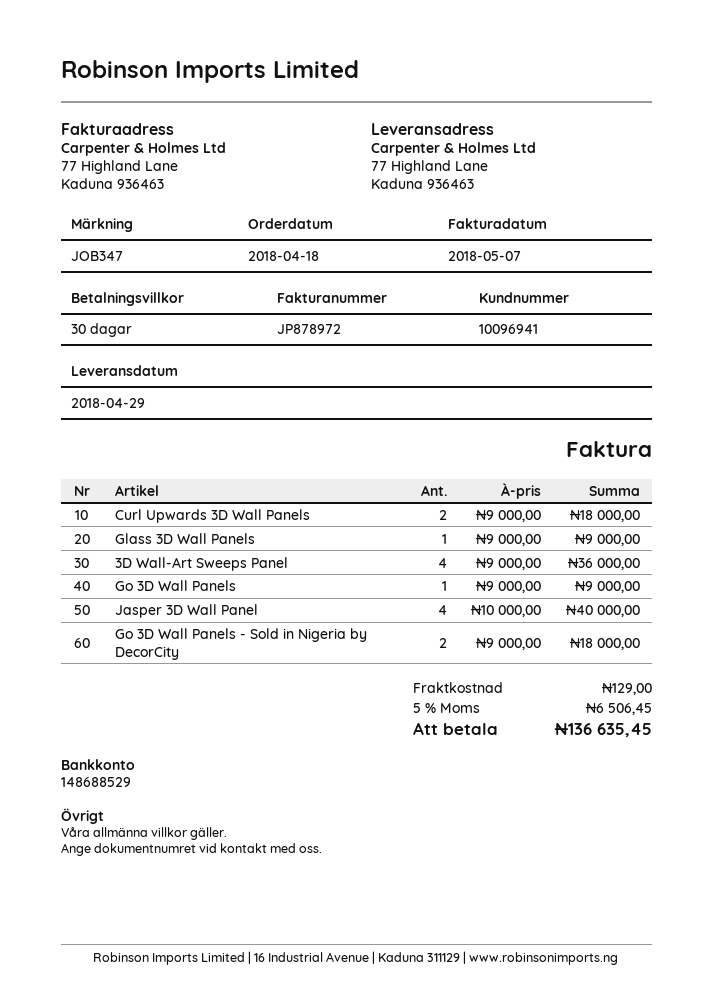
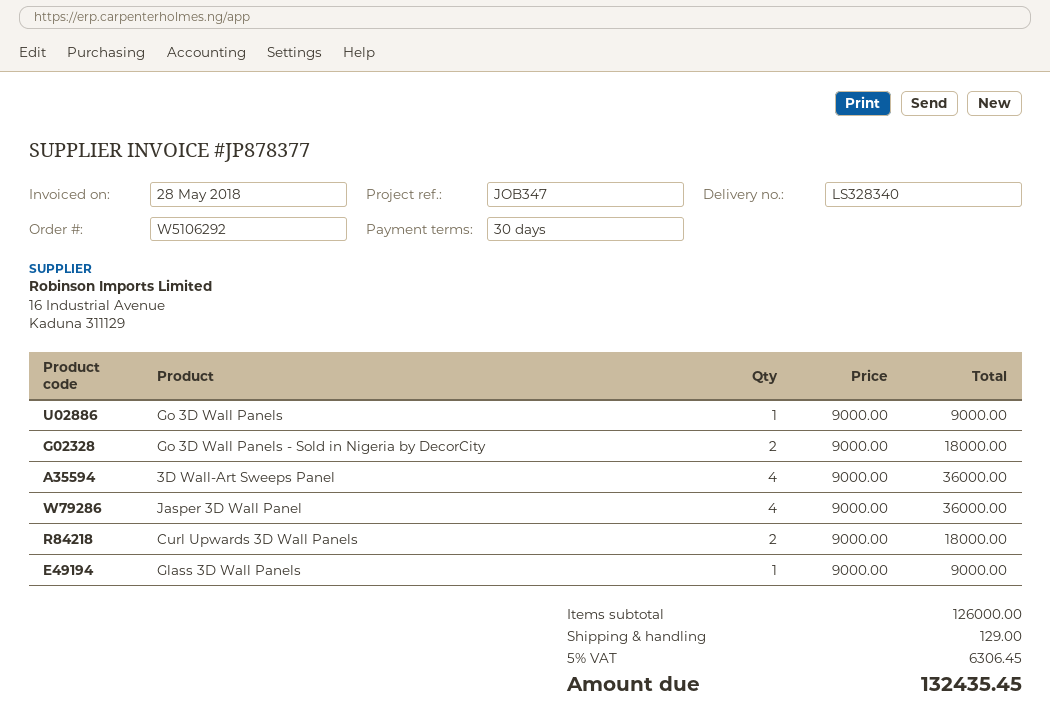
invoice number: JP878972 -> JP878377
invoice date: 2018-05-07 -> 2018-05-28
Jasper 3D Wall Panel: 4 x 10000.00 = 40000.00 -> 4 x 9000.00 = 36000.00
tax: 5% = 6506.45 -> 5% = 6306.45
total: 136635.45 -> 132435.45

